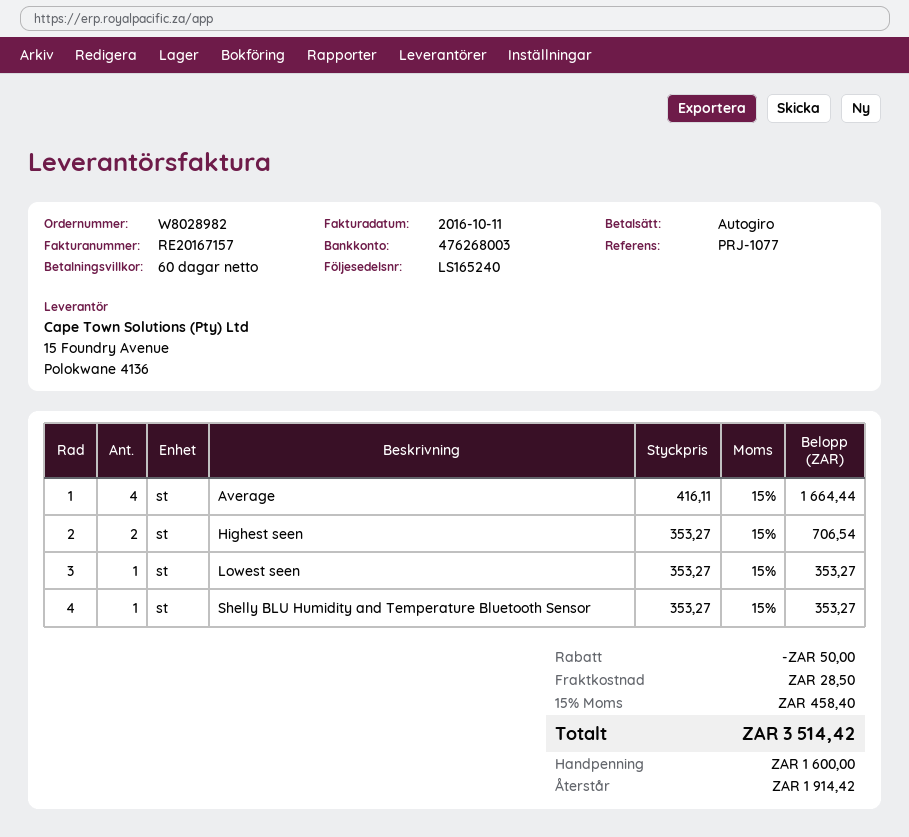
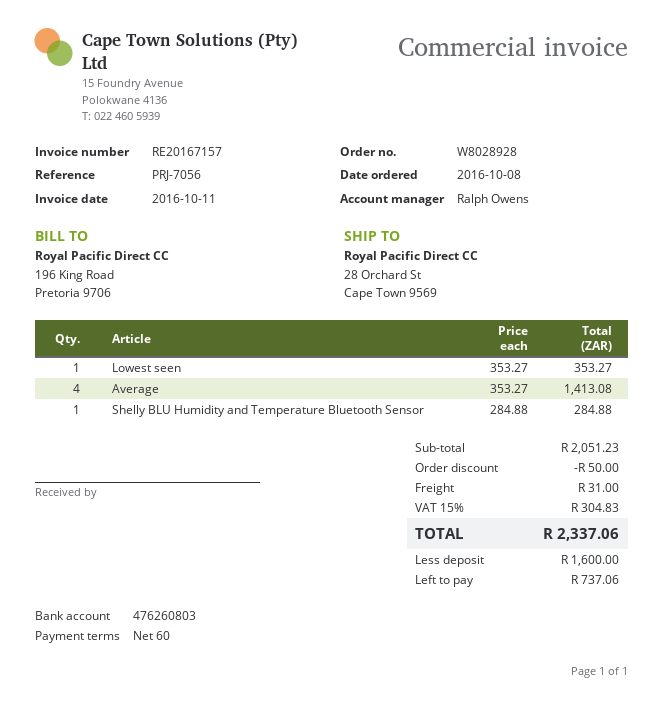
order number: W8028982 -> W8028928
reference: PRJ-1077 -> PRJ-7056
bank account: 476268003 -> 476260803
Average: 4 x 416.11 = 1664.44 -> 4 x 353.27 = 1413.08
Highest seen: 2 x 353.27 = 706.54 -> none
Shelly BLU Humidity and Temperature Bluetooth Sensor: 1 x 353.27 = 353.27 -> 1 x 284.88 = 284.88
shipping: 28.50 -> 31.00
tax: 15% = 458.40 -> 15% = 304.83
total: 3514.42 -> 2337.06
balance: 1914.42 -> 737.06

